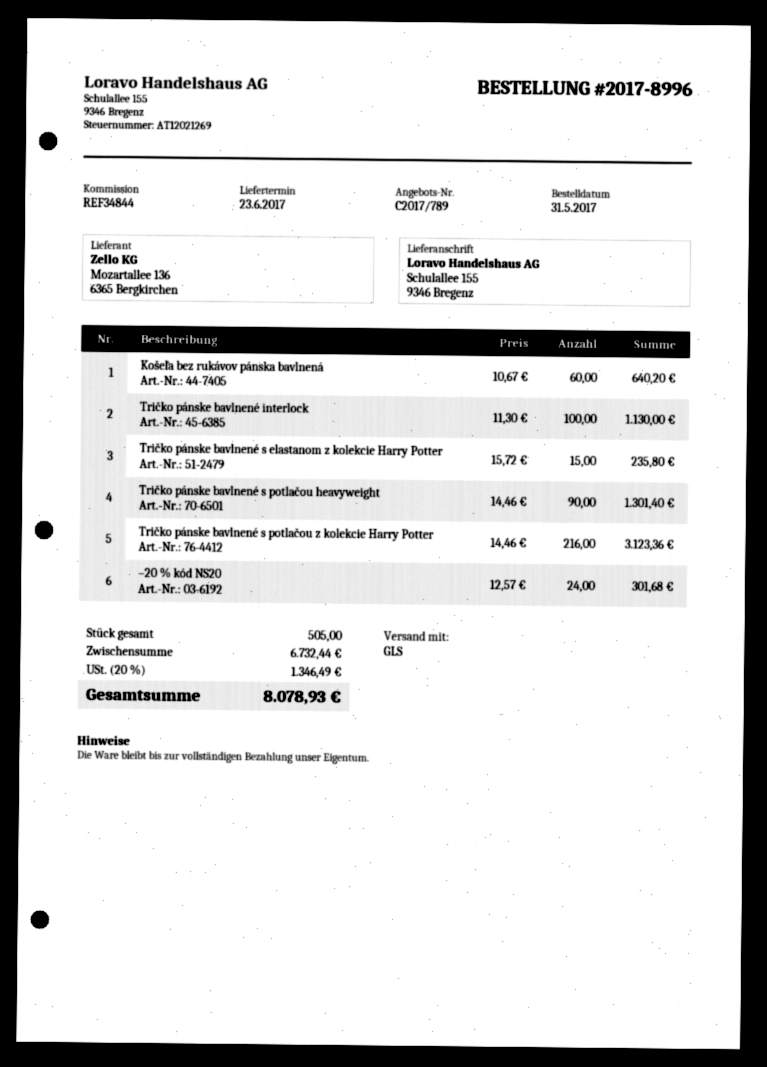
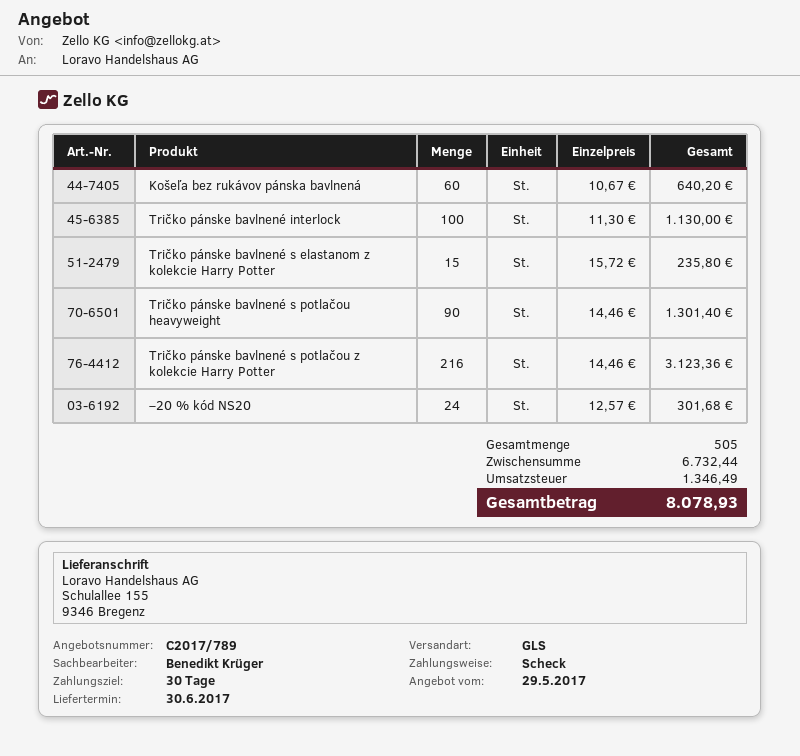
delivery date: 2017-06-23 -> 2017-06-30

